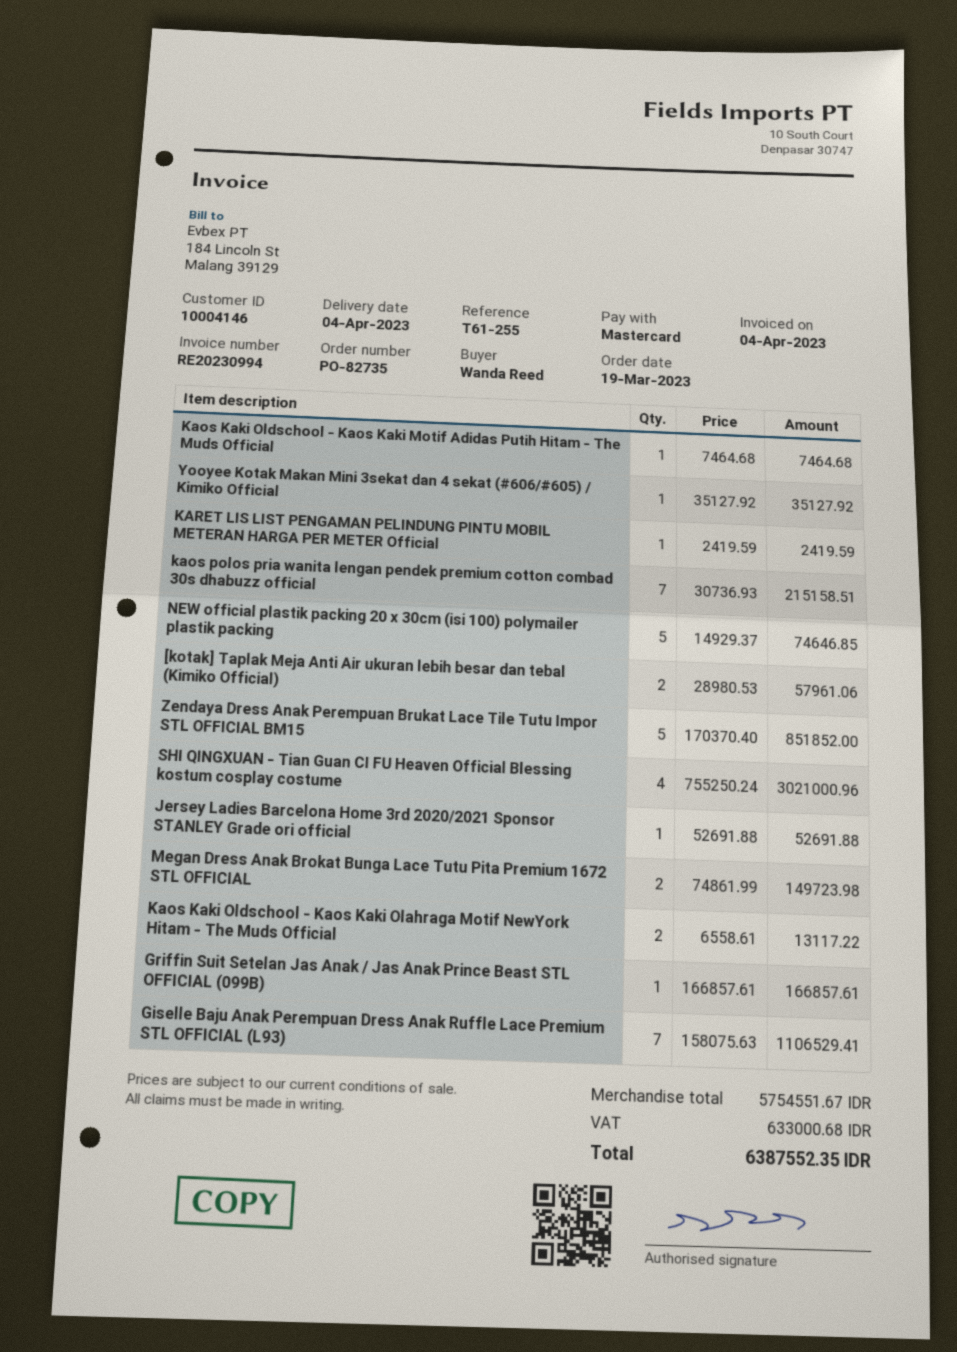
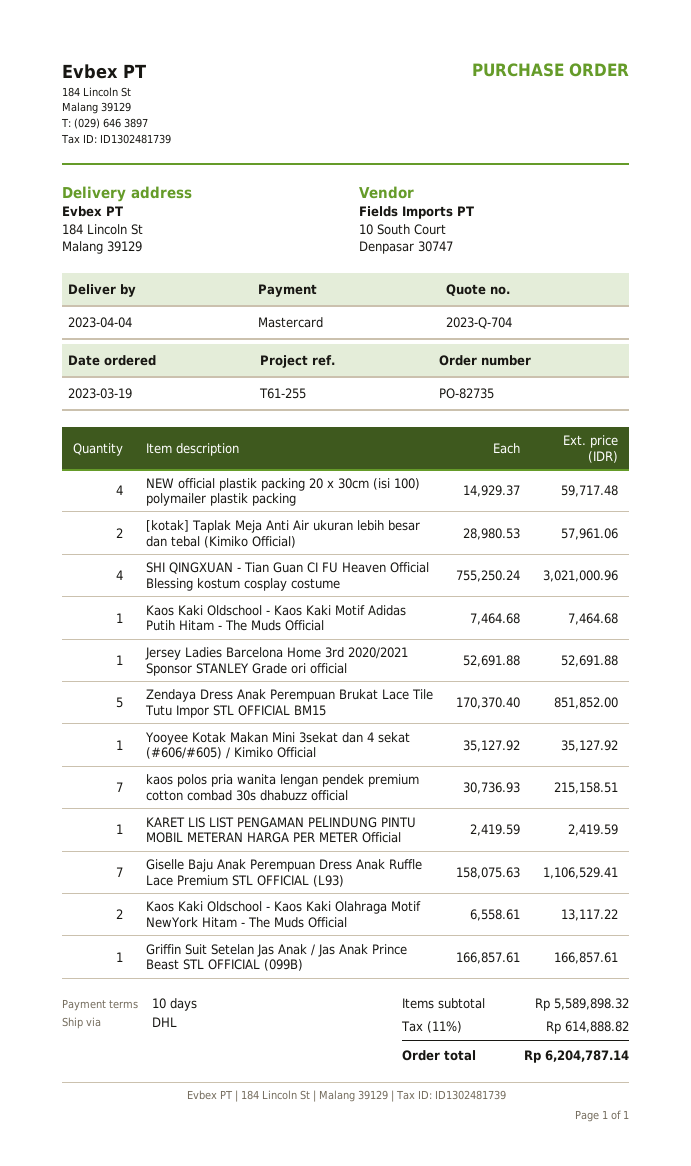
NEW official plastik packing 20 x 30cm (isi 100) polymailer plastik packing: 5 x 14929.37 = 74646.85 -> 4 x 14929.37 = 59717.48
Megan Dress Anak Brokat Bunga Lace Tutu Pita Premium 1672 STL OFFICIAL: 2 x 74861.99 = 149723.98 -> none
subtotal: 5754551.67 -> 5589898.32
tax: 633000.68 -> 614888.82
total: 6387552.35 -> 6204787.14

